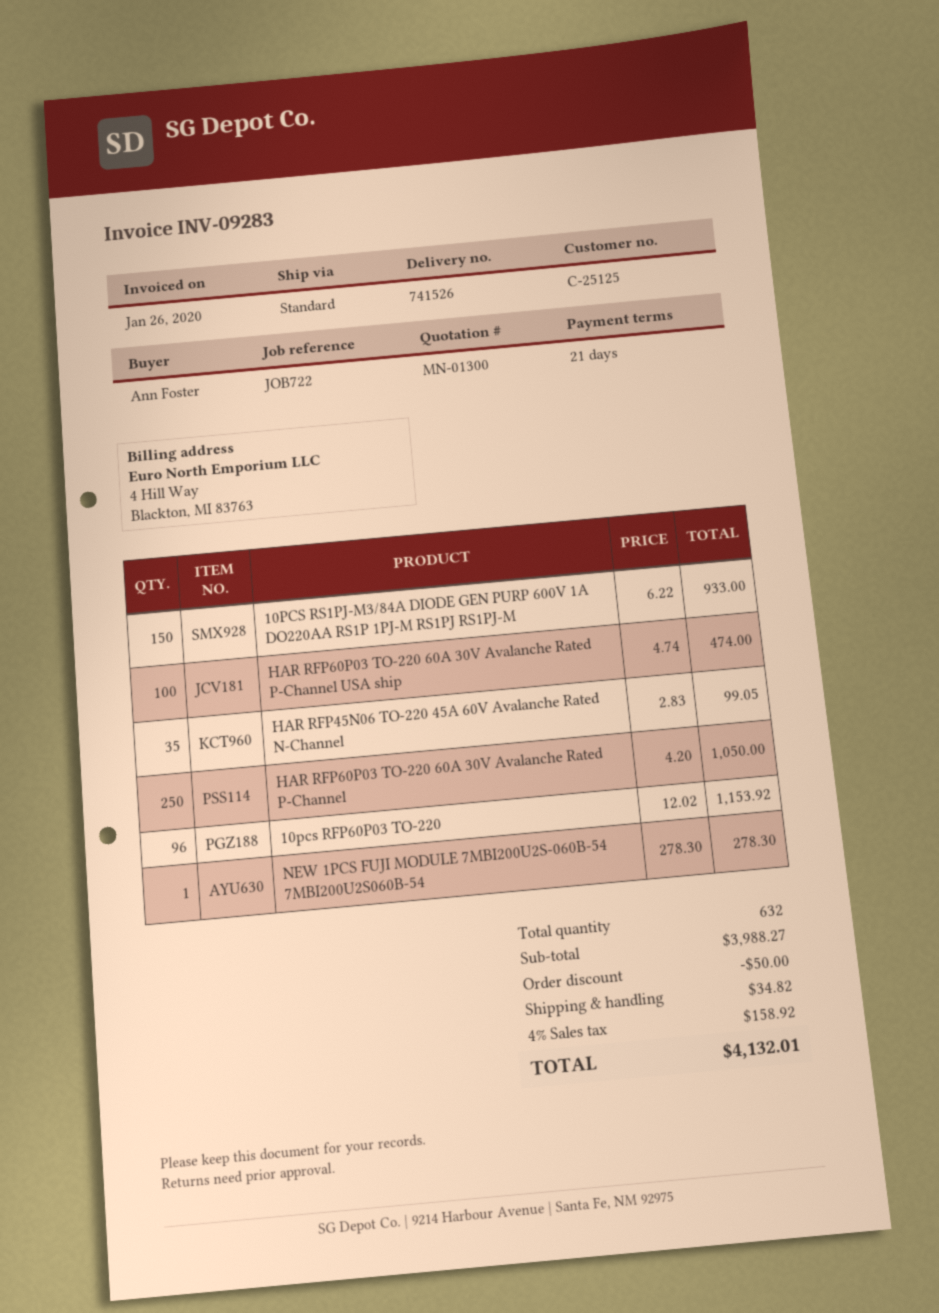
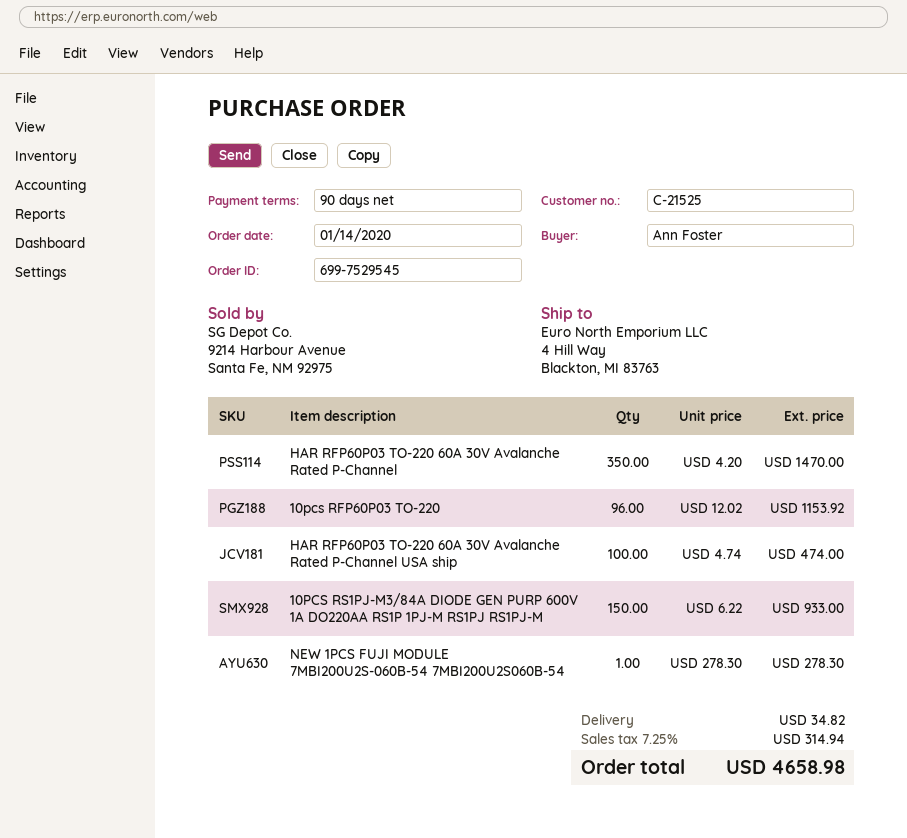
payment terms: 21 days -> 90 days
customer number: C-25125 -> C-21525
HAR RFP45N06 TO-220 45A 60V Avalanche Rated N-Channel: 35 x 2.83 = 99.05 -> none
HAR RFP60P03 TO-220 60A 30V Avalanche Rated P-Channel: 250 x 4.20 = 1050.00 -> 350 x 4.20 = 1470.00
discount: 50.00 -> none
tax: 4% = 158.92 -> 7.25% = 314.94
total: 4132.01 -> 4658.98

